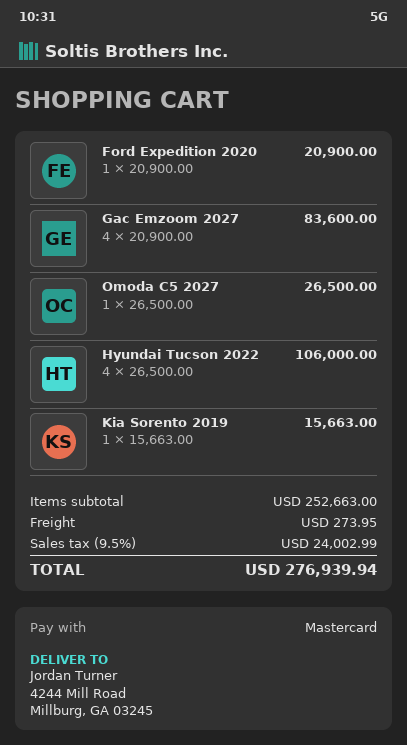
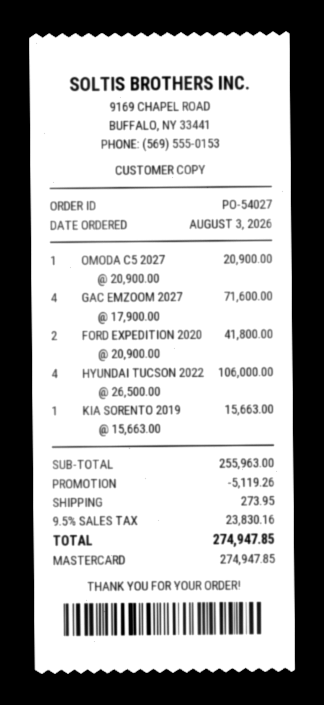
Ford Expedition 2020: 1 x 20900.00 = 20900.00 -> 2 x 20900.00 = 41800.00
Gac Emzoom 2027: 4 x 20900.00 = 83600.00 -> 4 x 17900.00 = 71600.00
Omoda C5 2027: 1 x 26500.00 = 26500.00 -> 1 x 20900.00 = 20900.00
subtotal: 252663.00 -> 255963.00
discount: none -> 5119.26
tax: 9.5% = 24002.99 -> 9.5% = 23830.16
total: 276939.94 -> 274947.85

